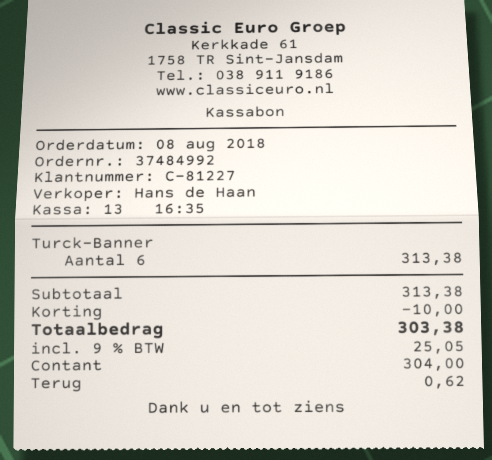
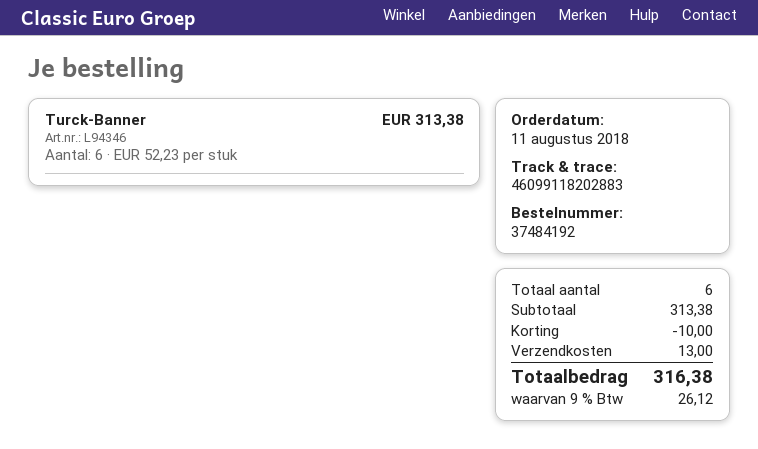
order number: 37484992 -> 37484192
order date: 2018-08-08 -> 2018-08-11
shipping: none -> 13.00
tax: 9% = 25.05 -> 9% = 26.12
total: 303.38 -> 316.38

